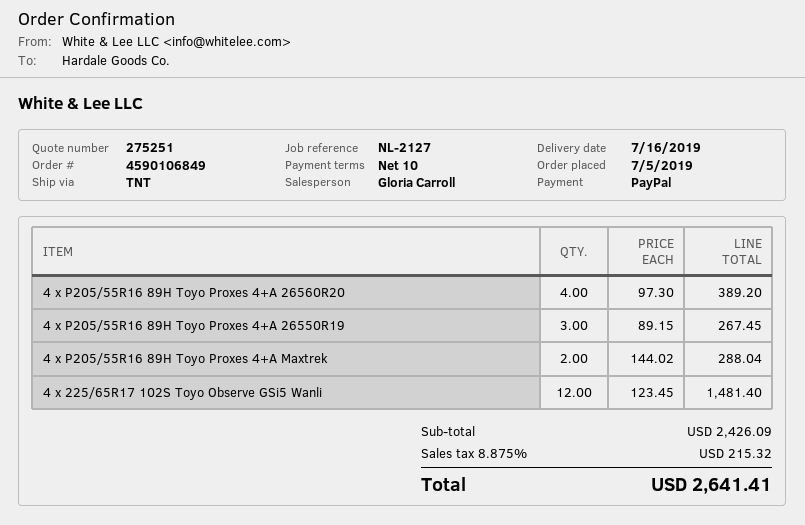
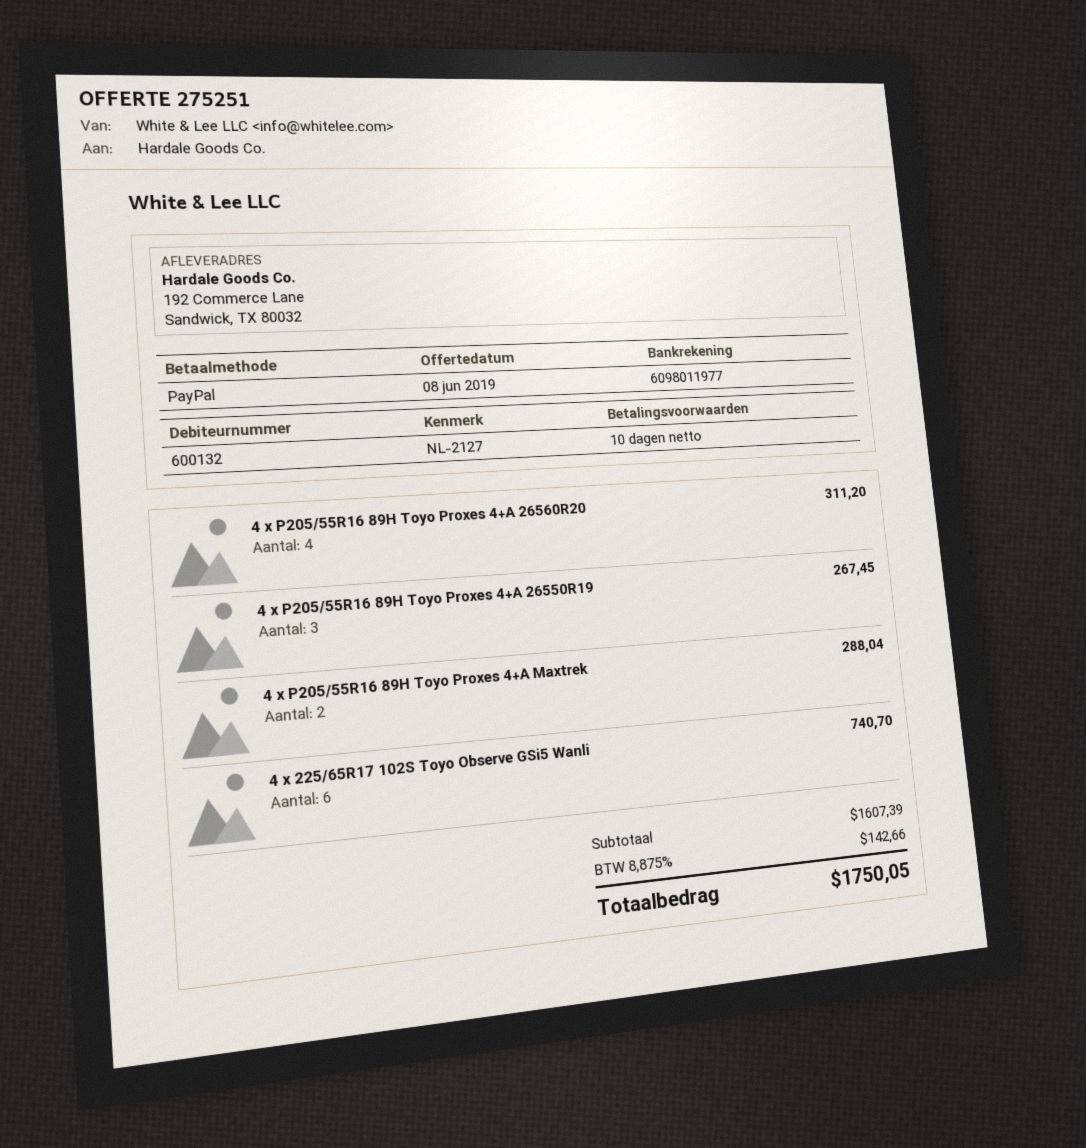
4 x P205/55R16 89H Toyo Proxes 4+A 26560R20: 4 for 389.20 -> 4 for 311.20
4 x 225/65R17 102S Toyo Observe GSi5 Wanli: 12 for 1481.40 -> 6 for 740.70
subtotal: 2426.09 -> 1607.39
tax: 8.875% = 215.32 -> 8.875% = 142.66
total: 2641.41 -> 1750.05

